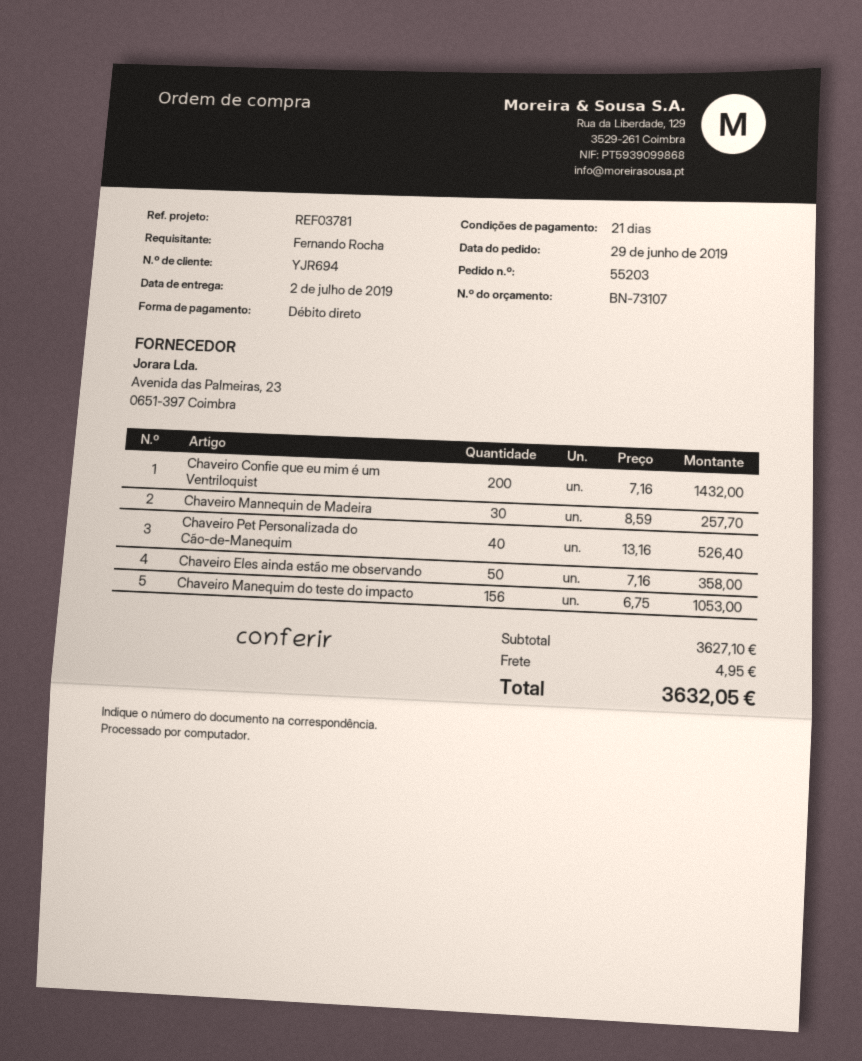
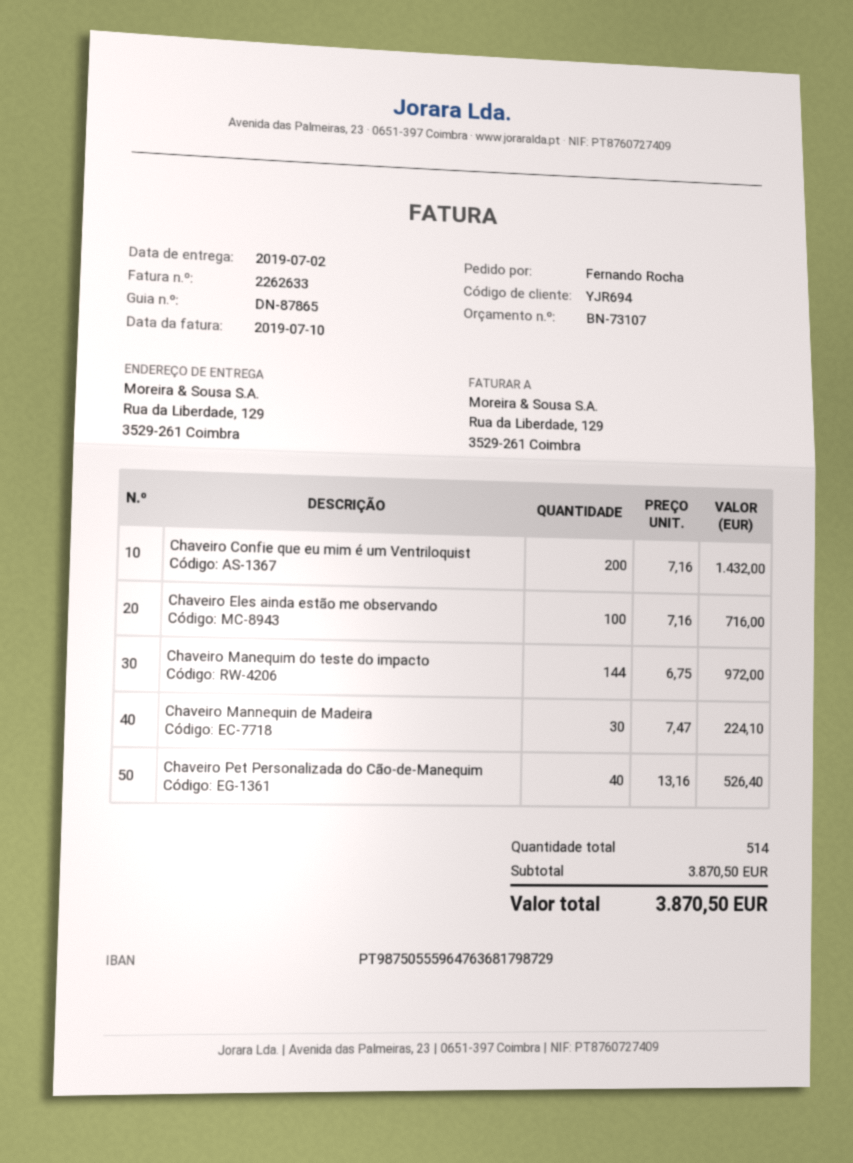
Chaveiro Mannequin de Madeira: 30 x 8.59 = 257.70 -> 30 x 7.47 = 224.10
Chaveiro Eles ainda estão me observando: 50 x 7.16 = 358.00 -> 100 x 7.16 = 716.00
Chaveiro Manequim do teste do impacto: 156 x 6.75 = 1053.00 -> 144 x 6.75 = 972.00
subtotal: 3627.10 -> 3870.50
shipping: 4.95 -> none
total: 3632.05 -> 3870.50

